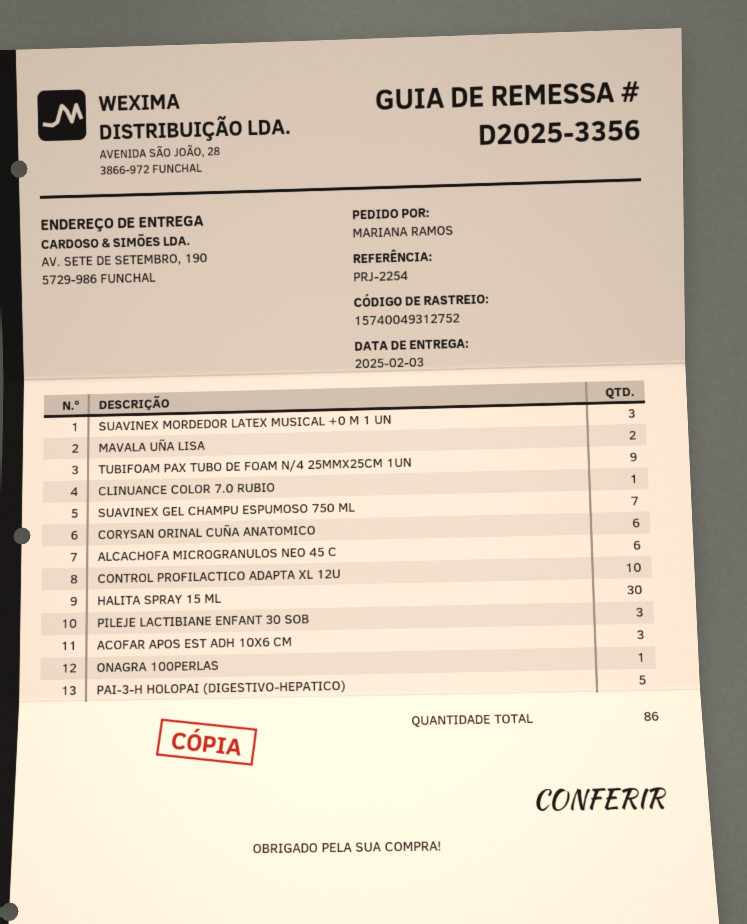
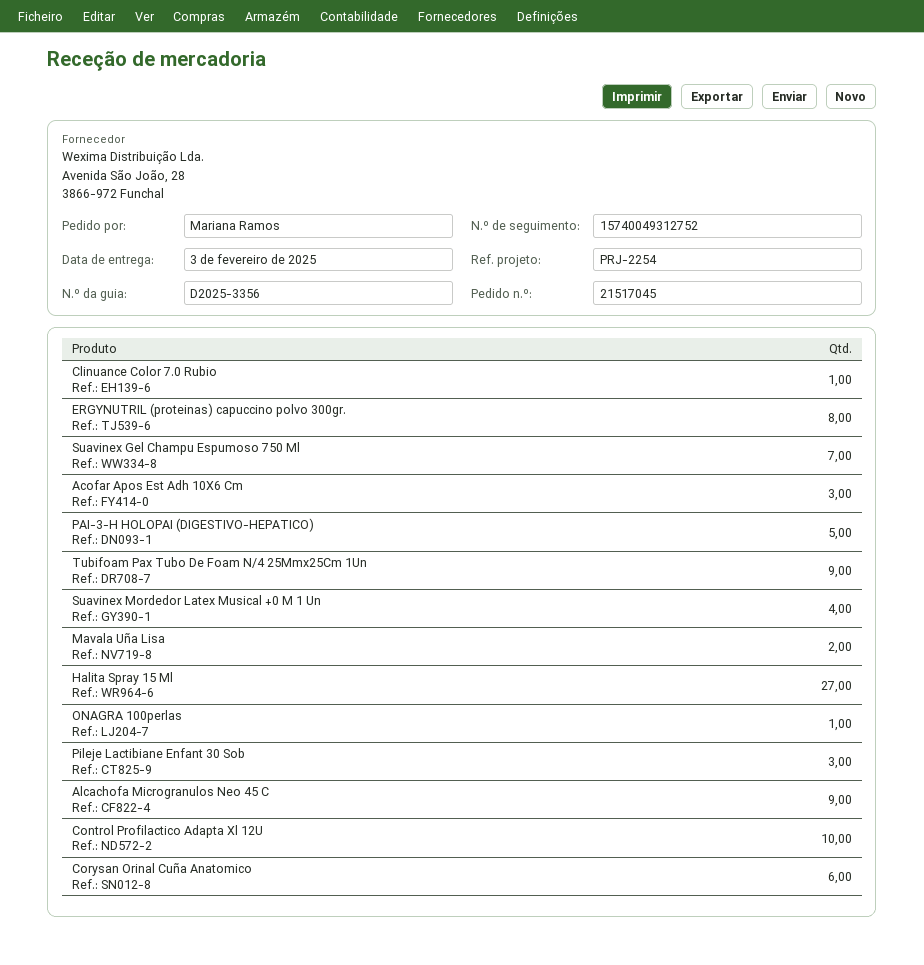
SUAVINEX MORDEDOR LATEX MUSICAL +0 M 1 UN: 3 -> 4
ALCACHOFA MICROGRANULOS NEO 45 C: 6 -> 9
HALITA SPRAY 15 ML: 30 -> 27
ERGYNUTRIL (proteinas) capuccino polvo 300gr.: none -> 8

